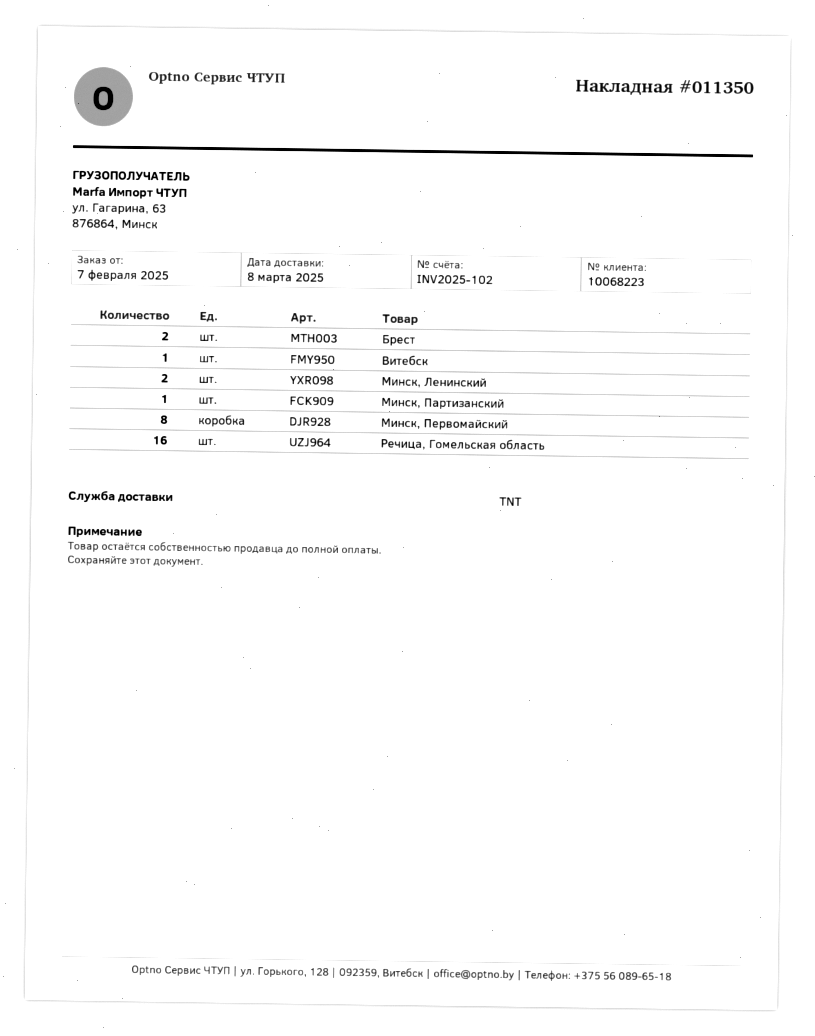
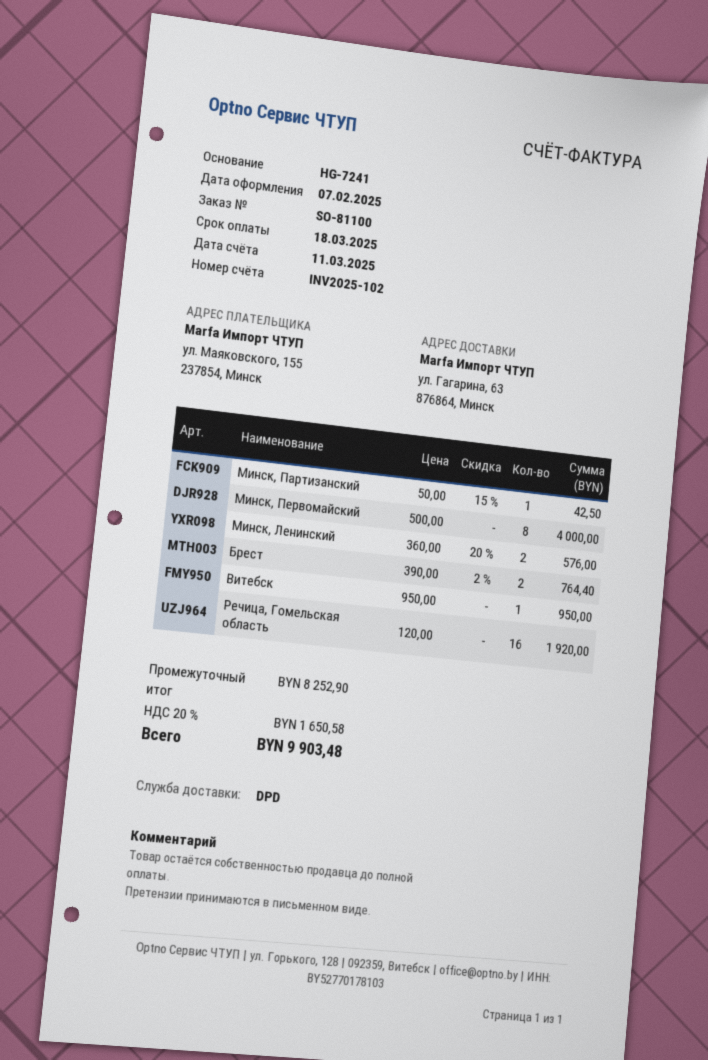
shipping method: TNT -> DPD

